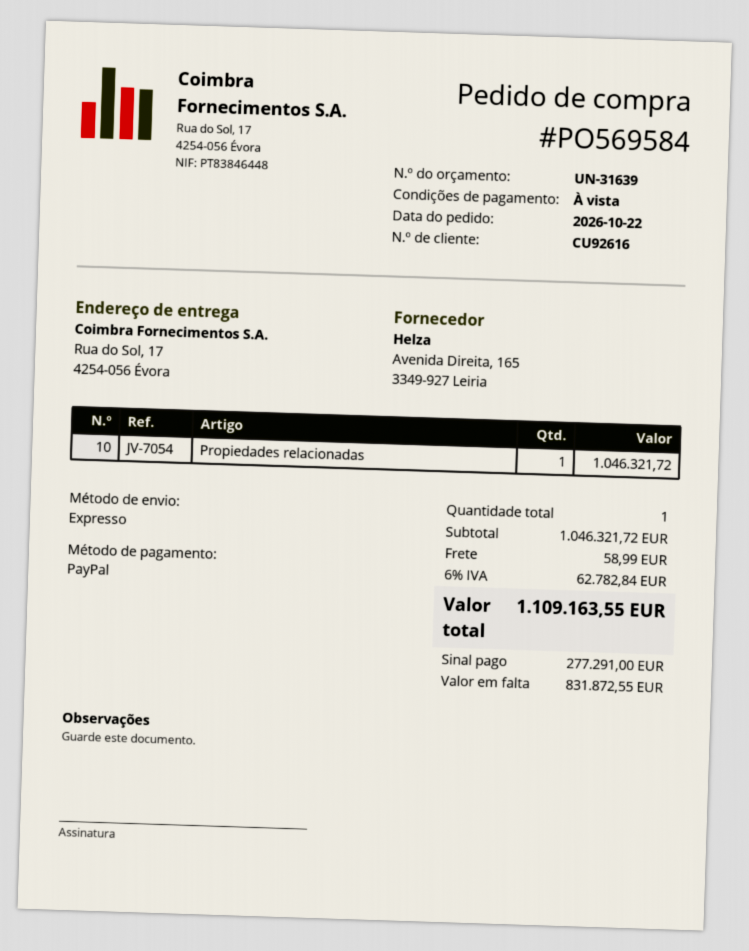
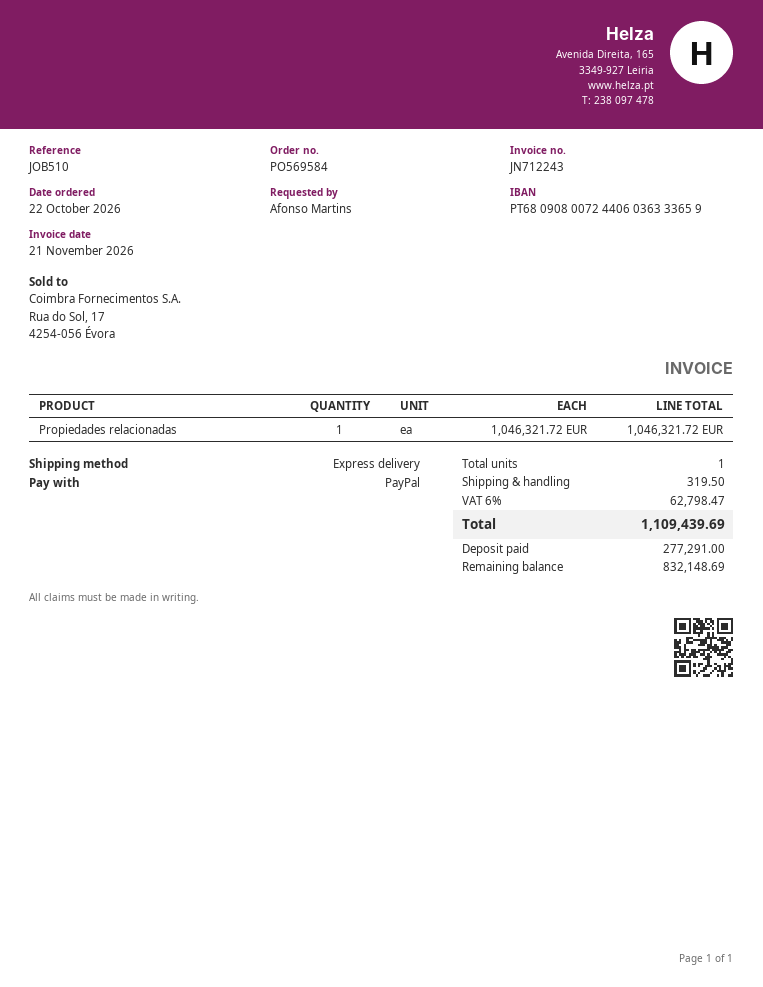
shipping: 58.99 -> 319.50
tax: 6% = 62782.84 -> 6% = 62798.47
total: 1109163.55 -> 1109439.69
balance: 831872.55 -> 832148.69

